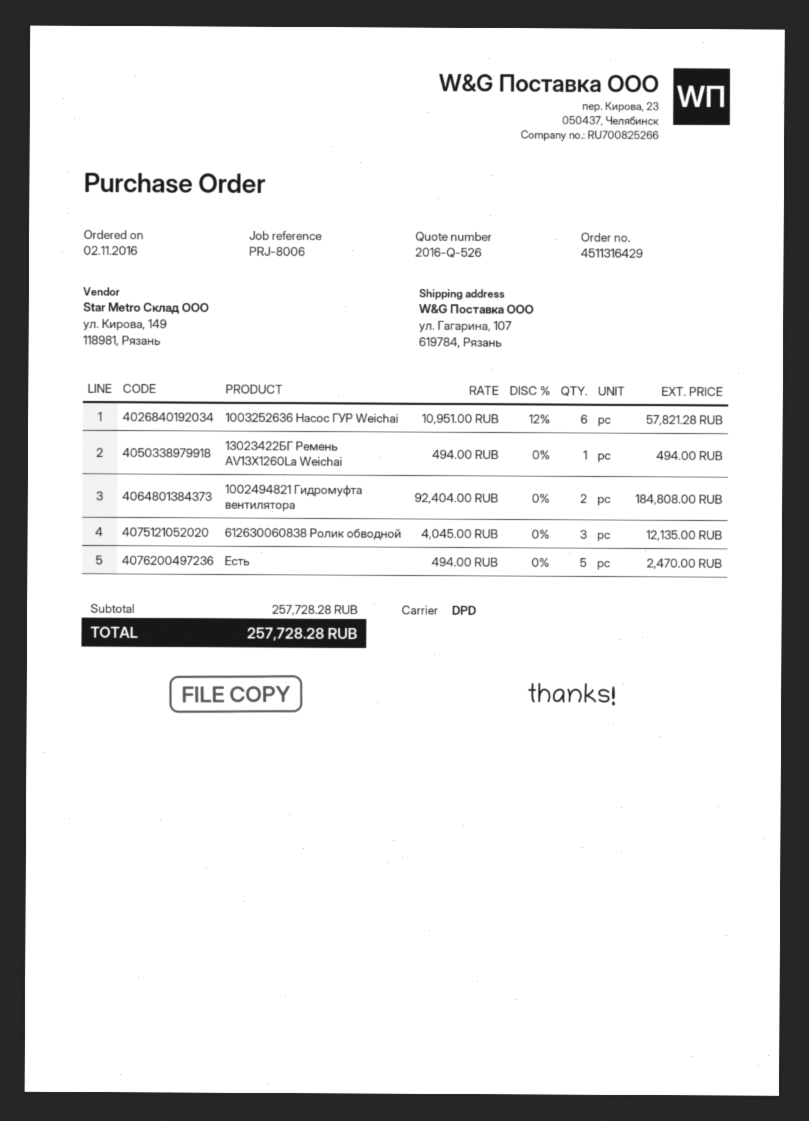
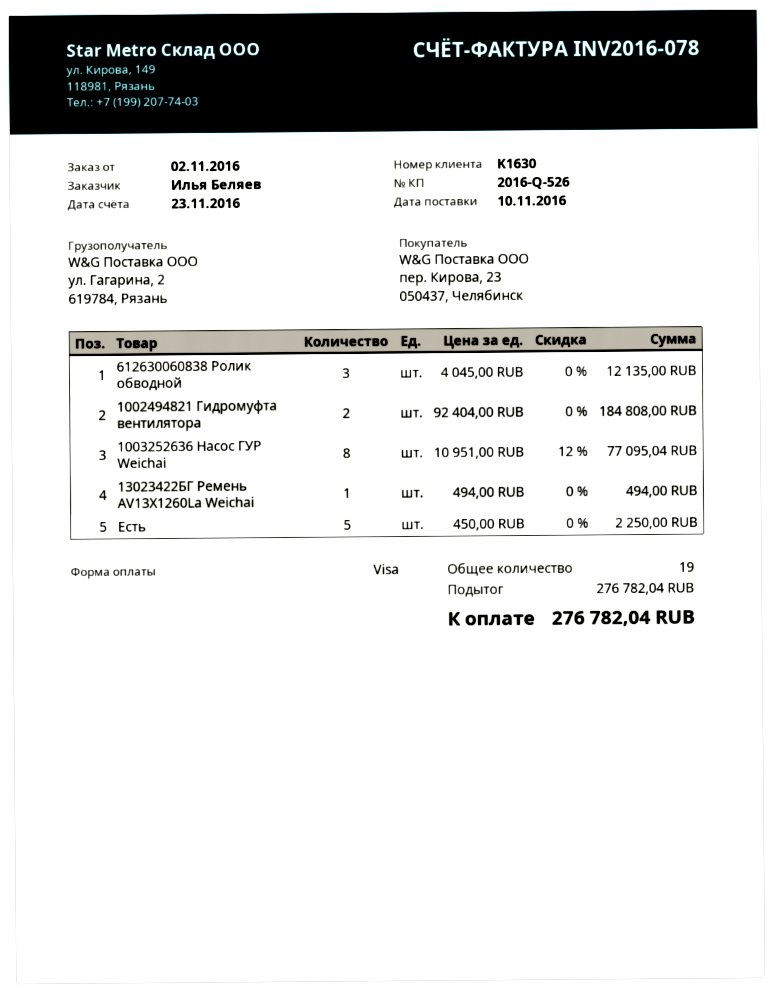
ship to: ул. Гагарина, 107, 619784, Рязань -> ул. Гагарина, 2, 619784, Рязань
1003252636 Насос ГУР Weichai: 6 x 10951.00 - 12% = 57821.28 -> 8 x 10951.00 - 12% = 77095.04
Есть: 5 x 494.00 = 2470.00 -> 5 x 450.00 = 2250.00
subtotal: 257728.28 -> 276782.04
total: 257728.28 -> 276782.04

